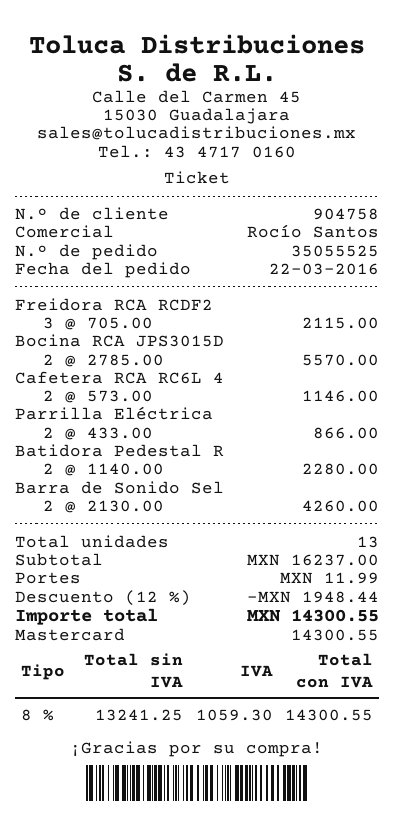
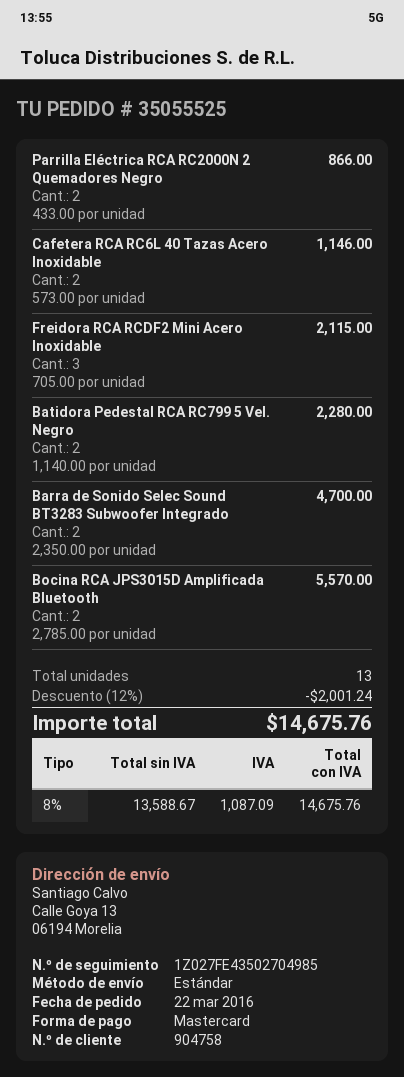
Barra de Sonido Sel: 2 x 2130.00 = 4260.00 -> 2 x 2350.00 = 4700.00
discount: 12% = 1948.44 -> 12% = 2001.24
shipping: 11.99 -> none
net: 13241.25 -> 13588.67
tax: 8% = 1059.30 -> 8% = 1087.09
total: 14300.55 -> 14675.76

